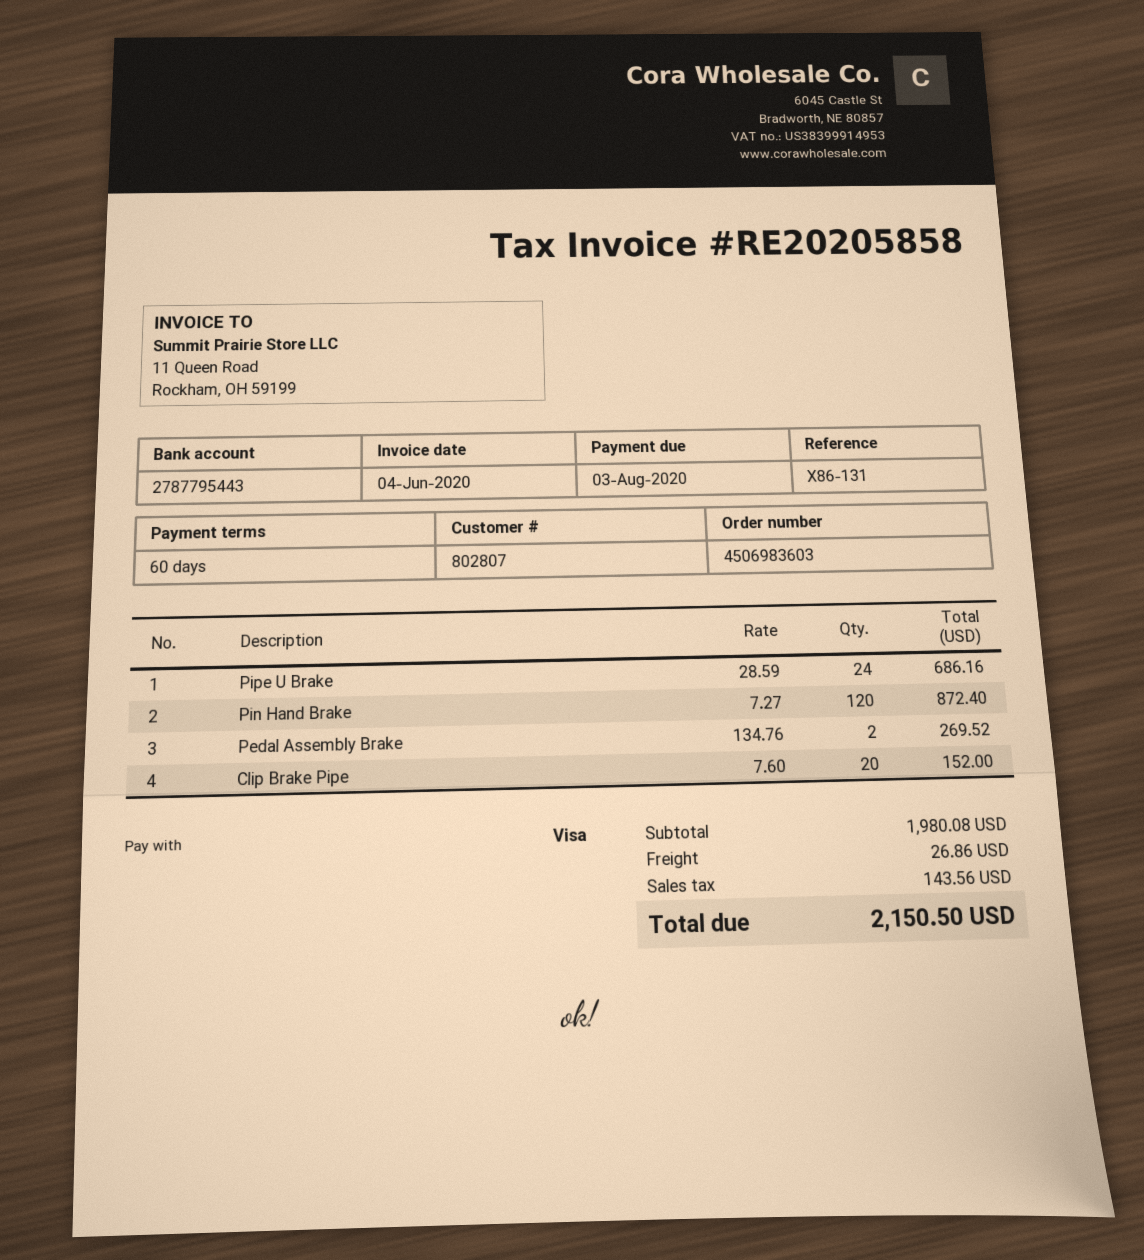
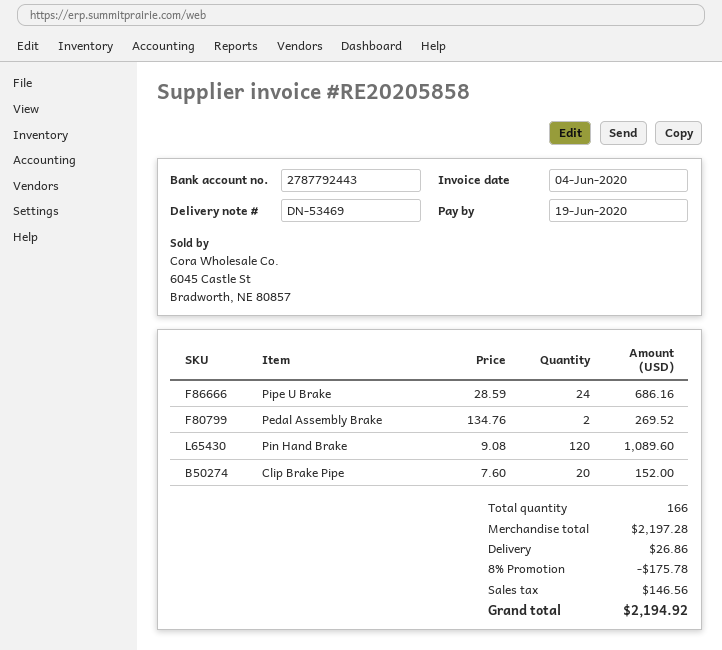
due date: 2020-08-03 -> 2020-06-19
bank account: 2787795443 -> 2787792443
Pin Hand Brake: 120 x 7.27 = 872.40 -> 120 x 9.08 = 1089.60
subtotal: 1980.08 -> 2197.28
discount: none -> 8% = 175.78
tax: 143.56 -> 146.56
total: 2150.50 -> 2194.92

